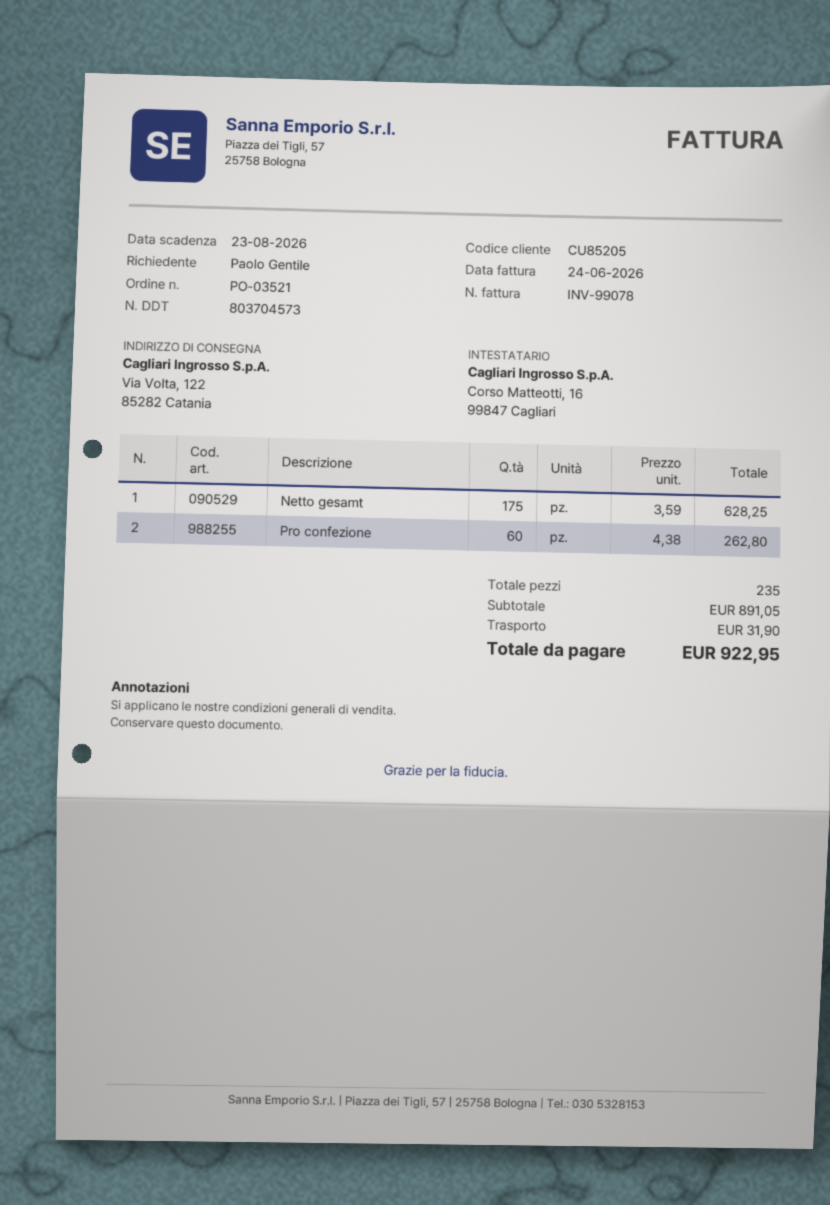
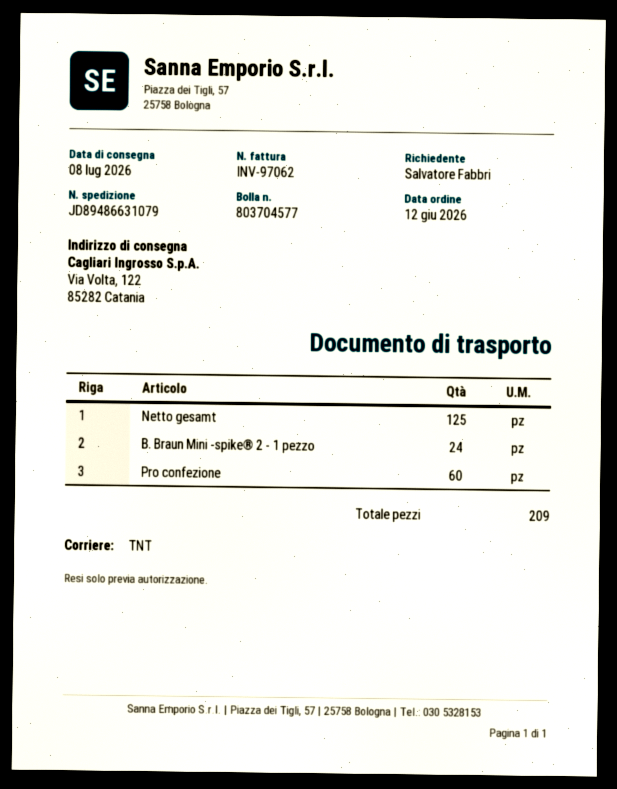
delivery note number: 803704573 -> 803704577
invoice number: INV-99078 -> INV-97062
ordered by: Paolo Gentile -> Salvatore Fabbri
Netto gesamt: 175 -> 125
B. Braun Mini -spike® 2 - 1 pezzo: none -> 24
total quantity: 235 -> 209

